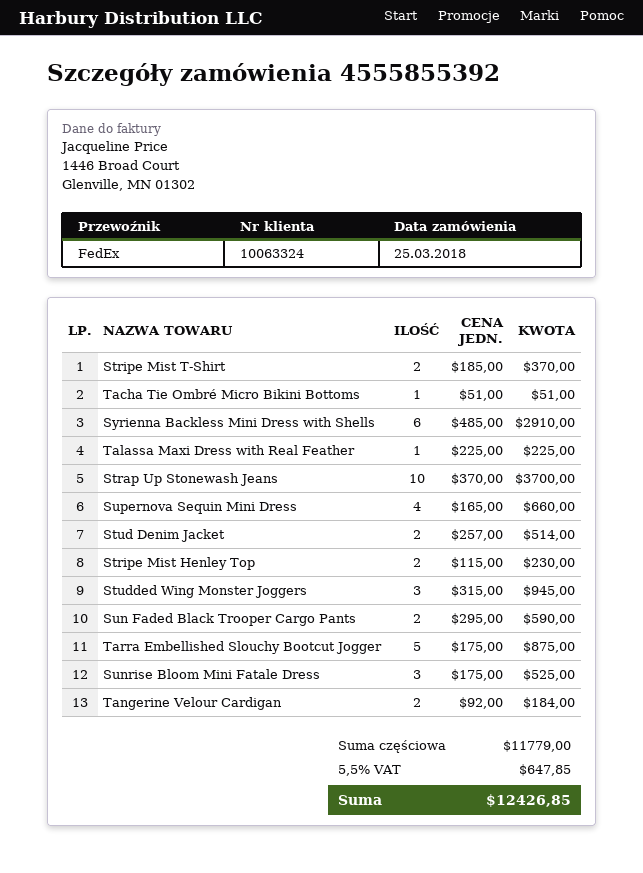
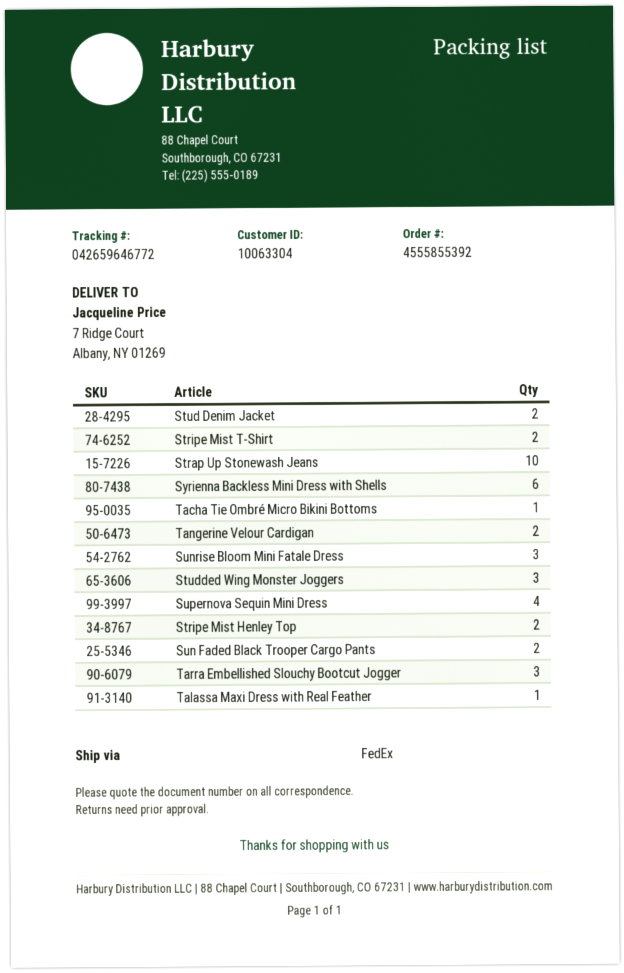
customer number: 10063324 -> 10063304
Tarra Embellished Slouchy Bootcut Jogger: 5 -> 3

